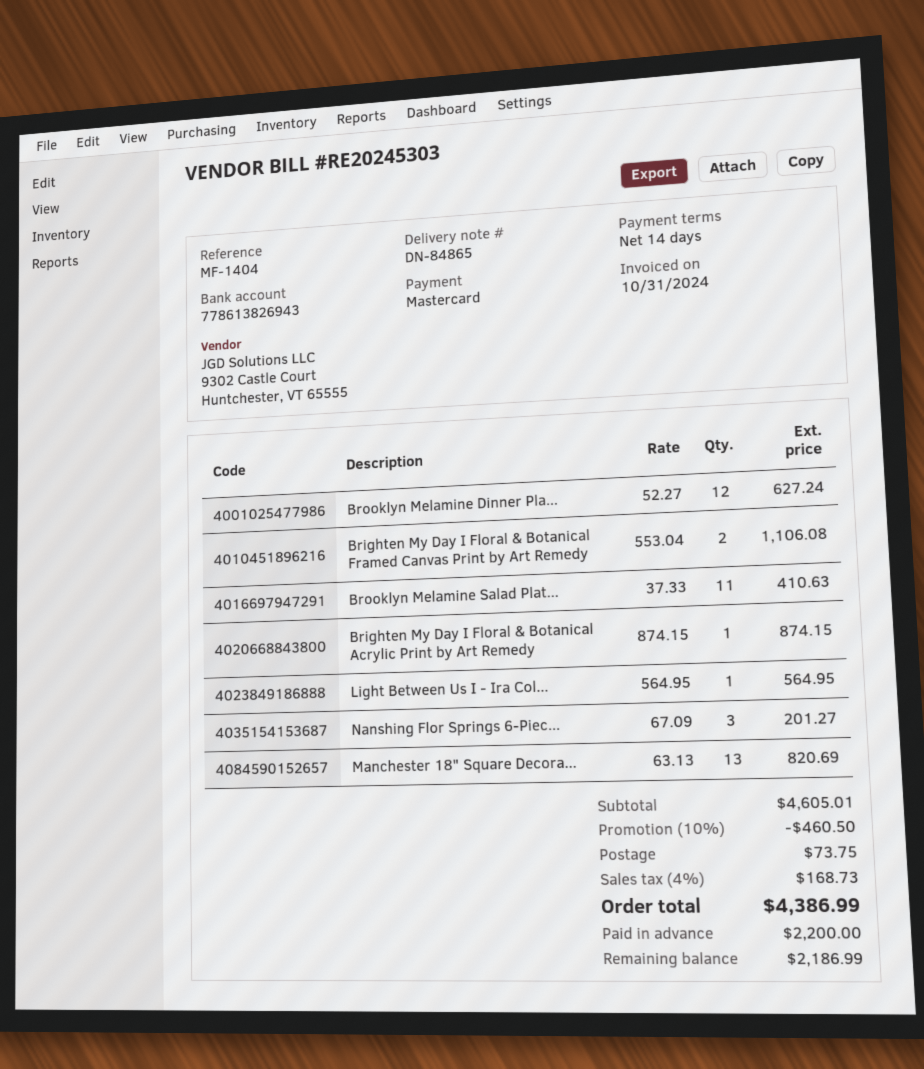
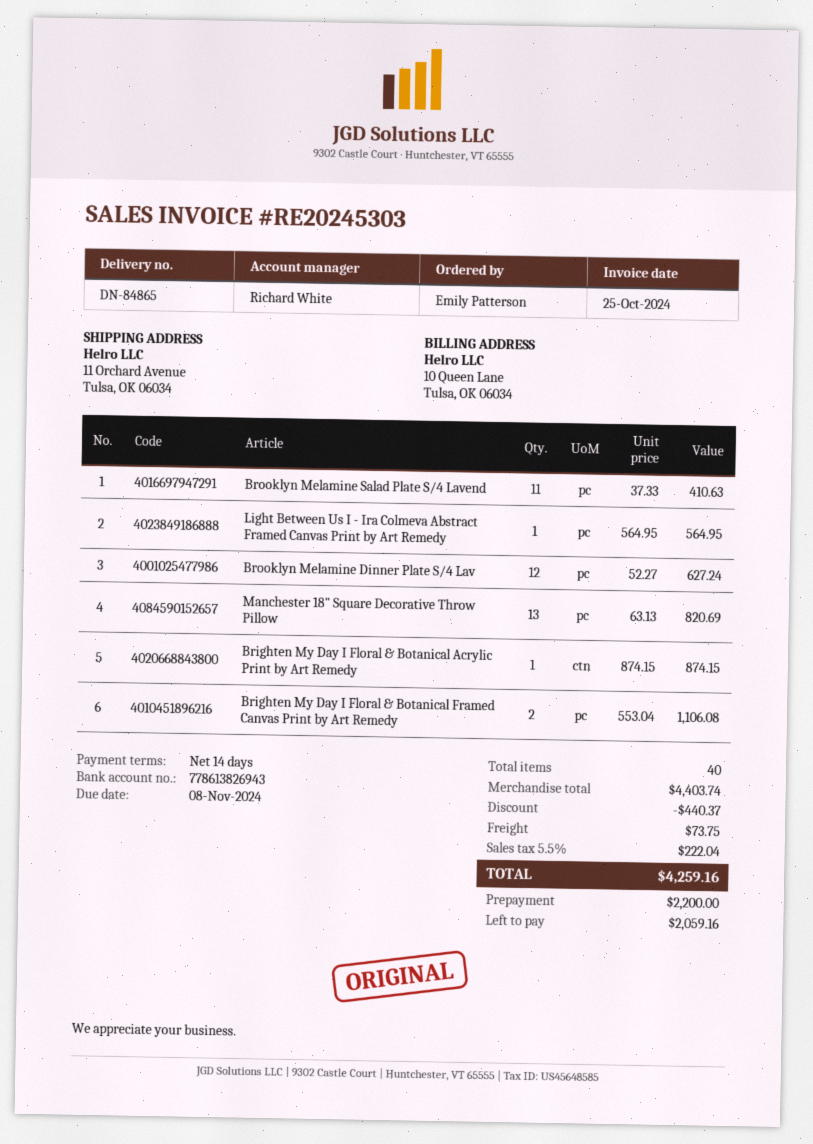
invoice date: 2024-10-31 -> 2024-10-25
Nanshing Flor Springs 6-Piec...: 3 x 67.09 = 201.27 -> none
subtotal: 4605.01 -> 4403.74
discount: 460.50 -> 440.37
tax: 4% = 168.73 -> 5.5% = 222.04
total: 4386.99 -> 4259.16
balance: 2186.99 -> 2059.16

